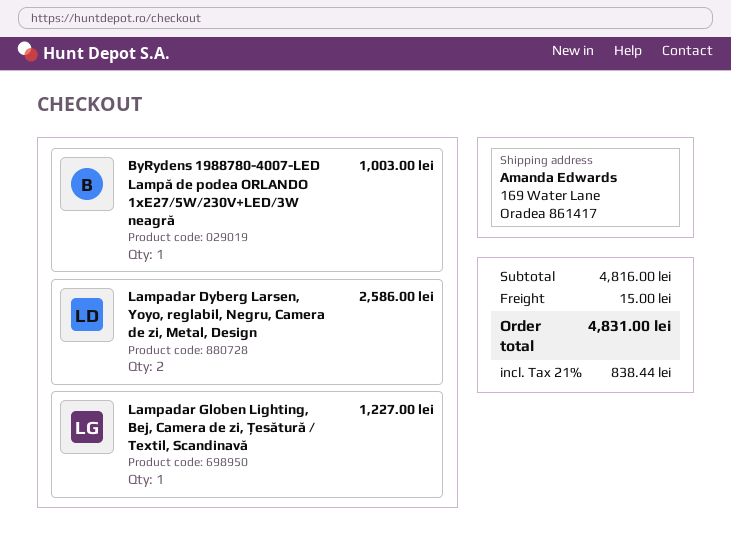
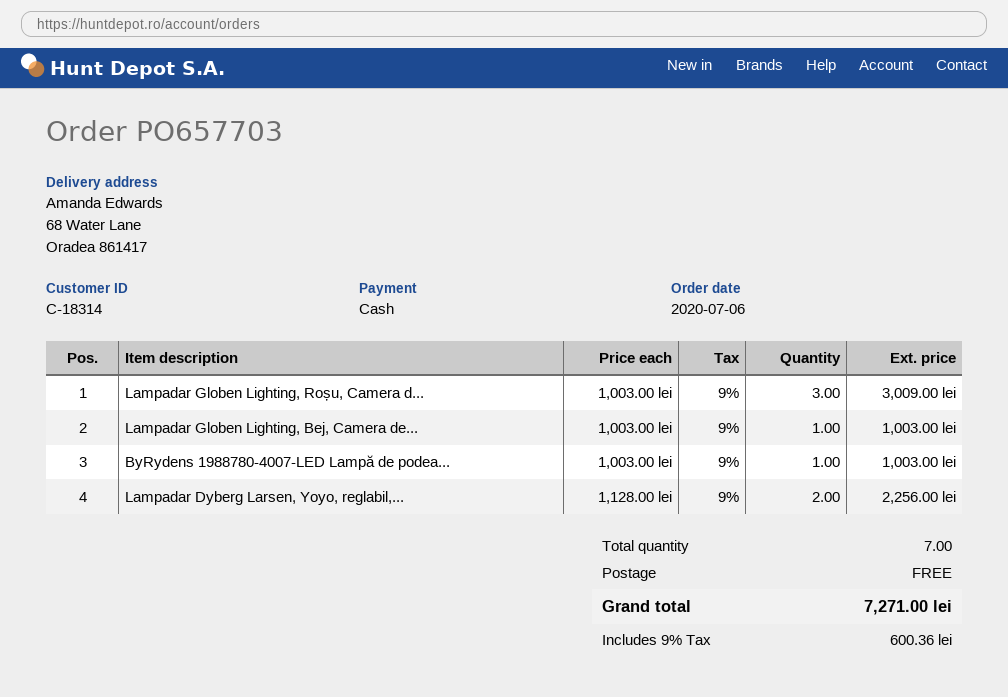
ship to: 169 Water Lane, Oradea 861417 -> 68 Water Lane, Oradea 861417
Lampadar Dyberg Larsen, Yoyo, reglabil, Negru, Camera de zi, Metal, Design: 2 for 2586.00 -> 2 for 2256.00
Lampadar Globen Lighting, Bej, Camera de zi, Țesătură / Textil, Scandinavă: 1 for 1227.00 -> 1 for 1003.00
Lampadar Globen Lighting, Roșu, Camera d...: none -> 3 for 3009.00
shipping: 15.00 -> 0.00
tax: 21% = 838.44 -> 9% = 600.36
total: 4831.00 -> 7271.00

